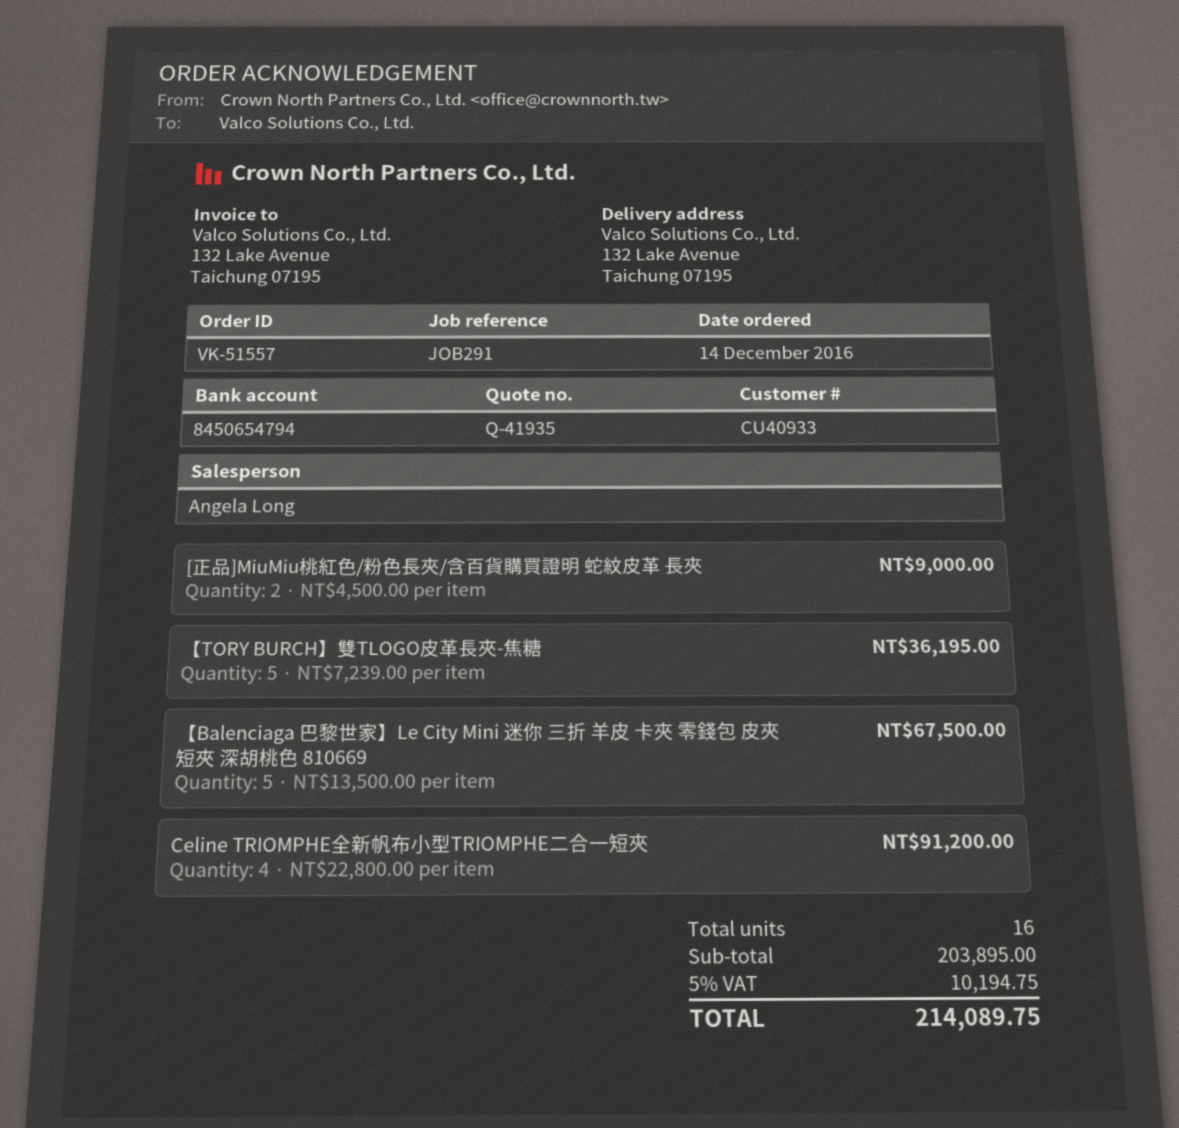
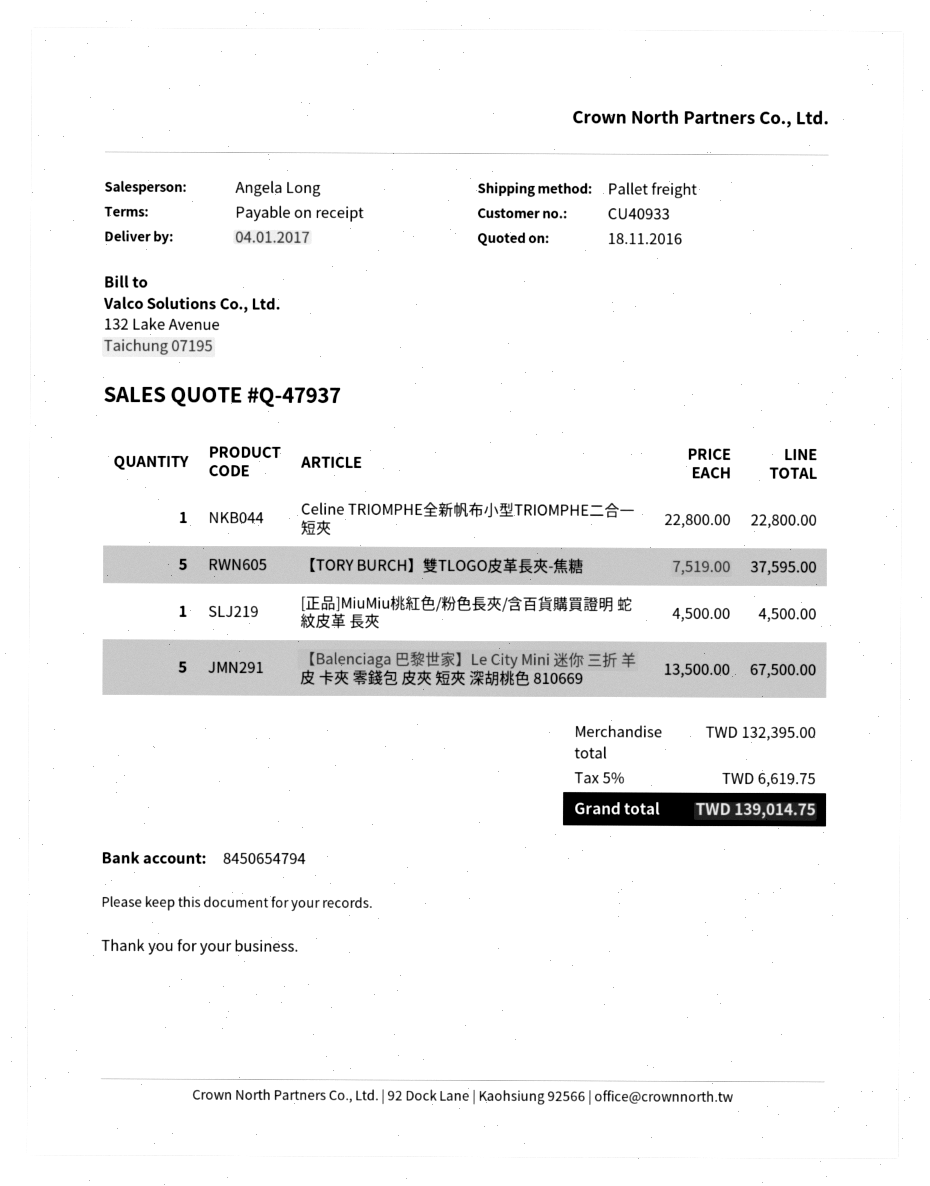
quote number: Q-41935 -> Q-47937
[正品]MiuMiu桃紅色/粉色長夾/含百貨購買證明 蛇紋皮革 長夾: 2 x 4500.00 = 9000.00 -> 1 x 4500.00 = 4500.00
【TORY BURCH】雙TLOGO皮革長夾-焦糖: 5 x 7239.00 = 36195.00 -> 5 x 7519.00 = 37595.00
Celine TRIOMPHE全新帆布小型TRIOMPHE二合一短夾: 4 x 22800.00 = 91200.00 -> 1 x 22800.00 = 22800.00
subtotal: 203895.00 -> 132395.00
tax: 5% = 10194.75 -> 5% = 6619.75
total: 214089.75 -> 139014.75

